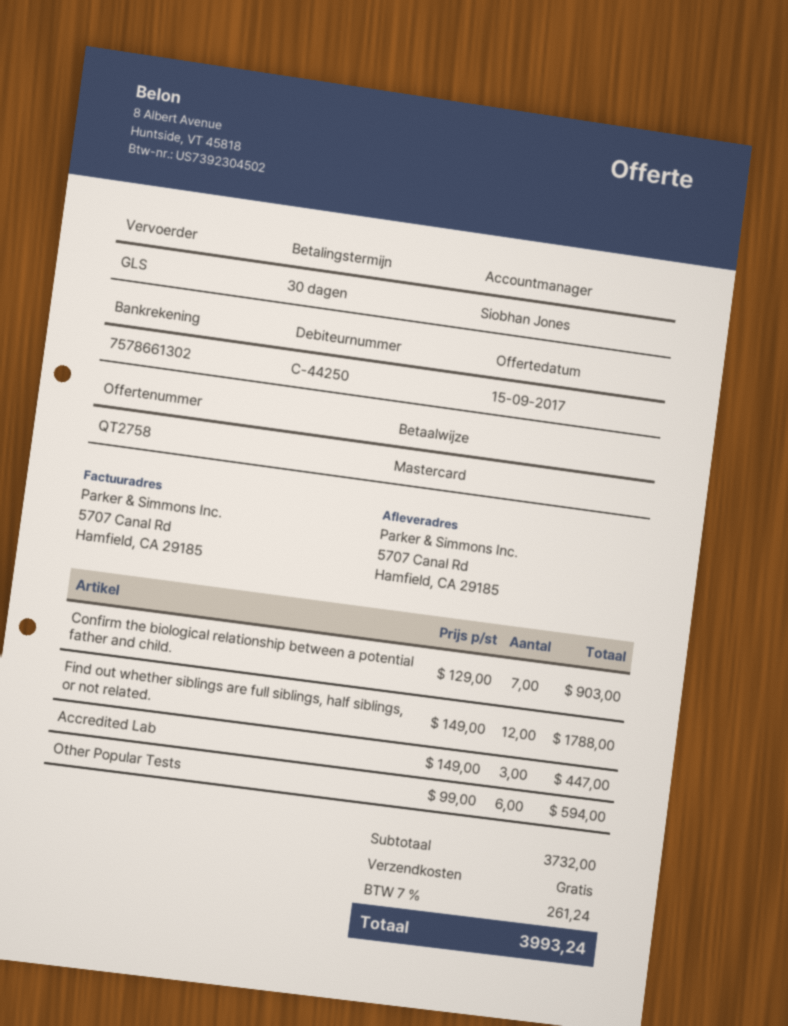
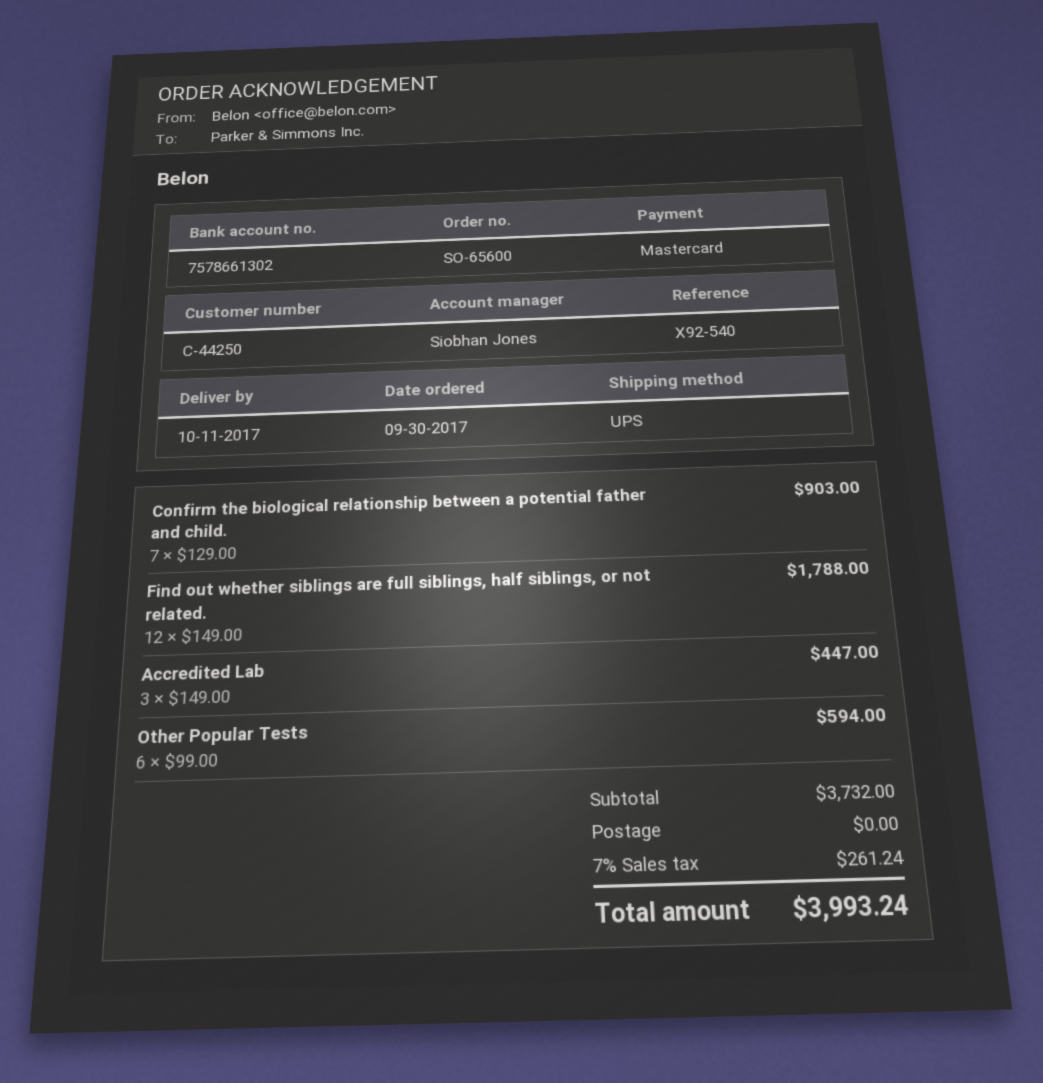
shipping method: GLS -> UPS

